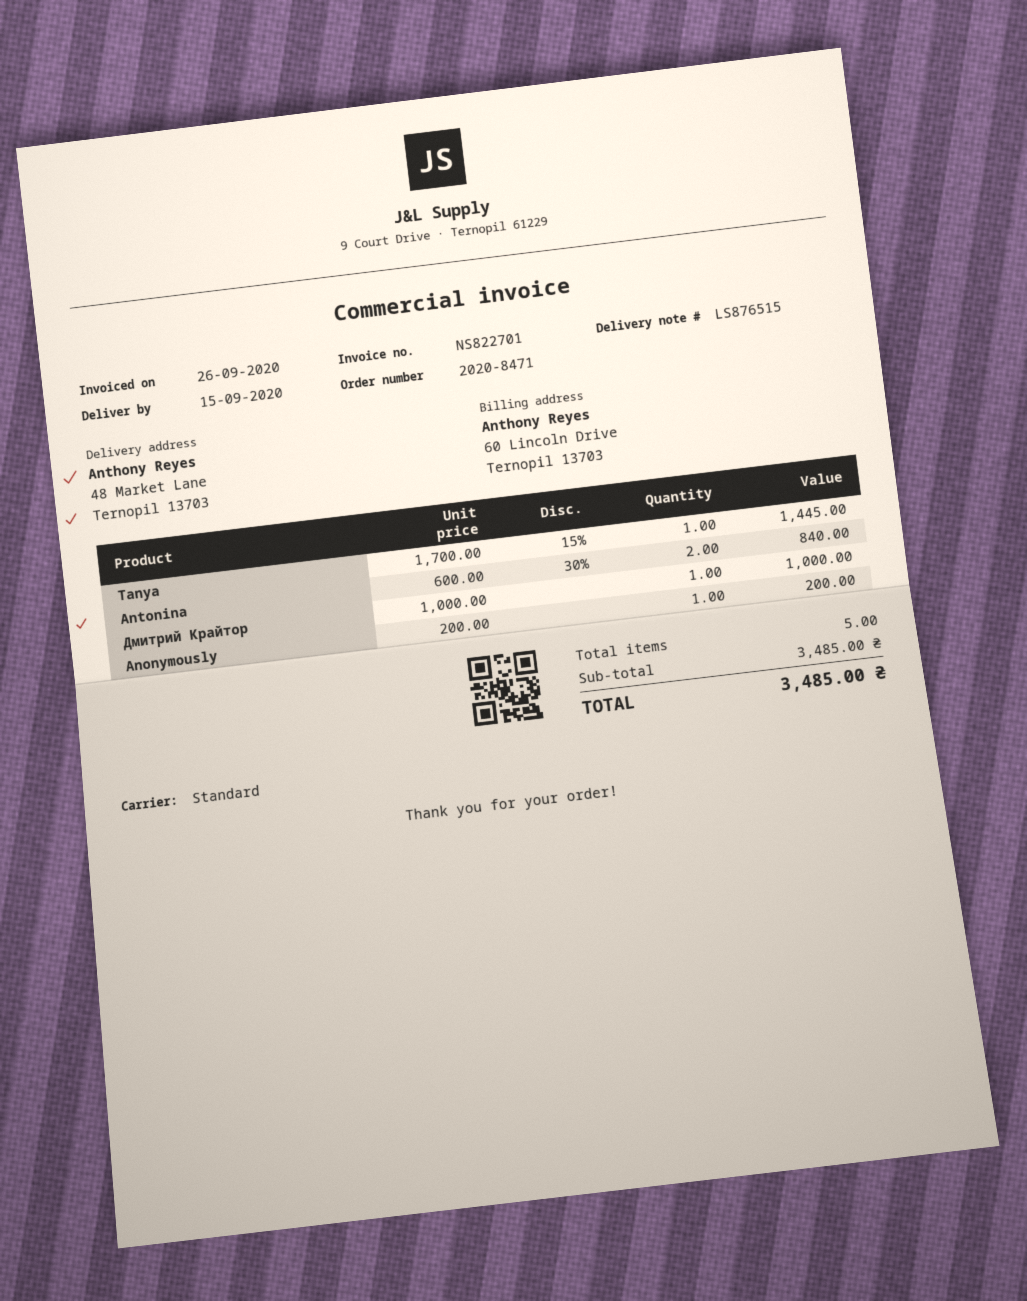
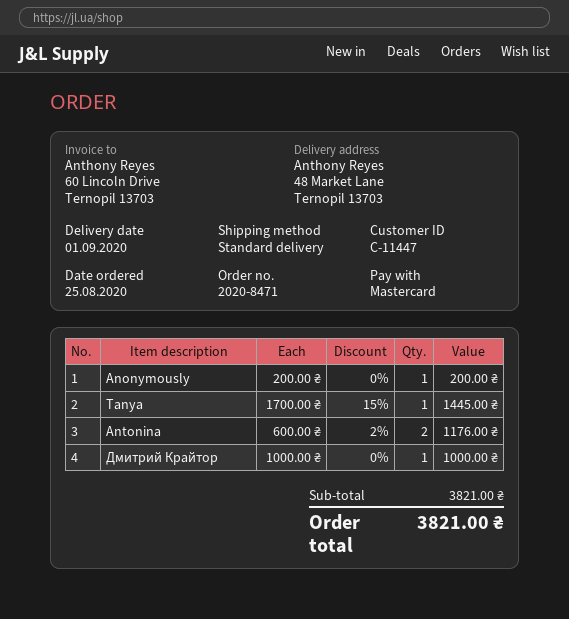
delivery date: 2020-09-15 -> 2020-09-01
Antonina: 2 x 600.00 - 30% = 840.00 -> 2 x 600.00 - 2% = 1176.00
subtotal: 3485.00 -> 3821.00
total: 3485.00 -> 3821.00

